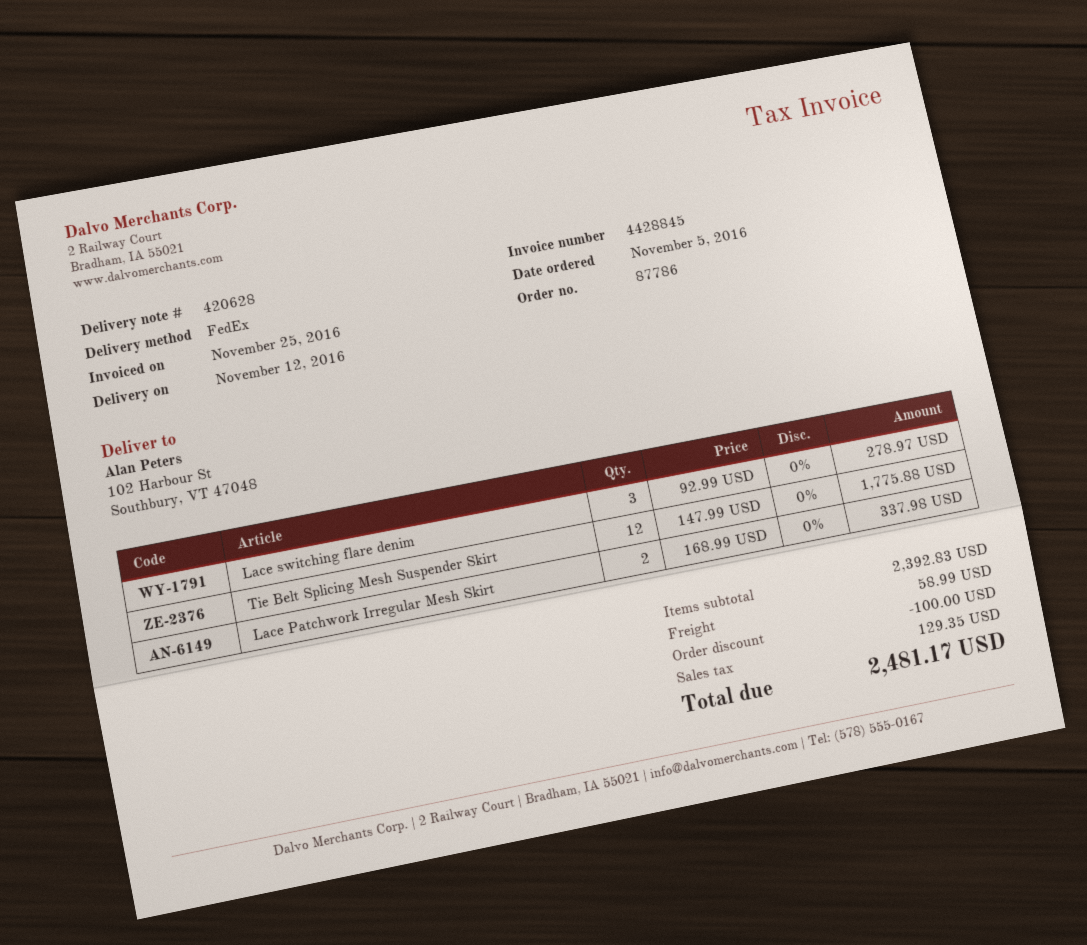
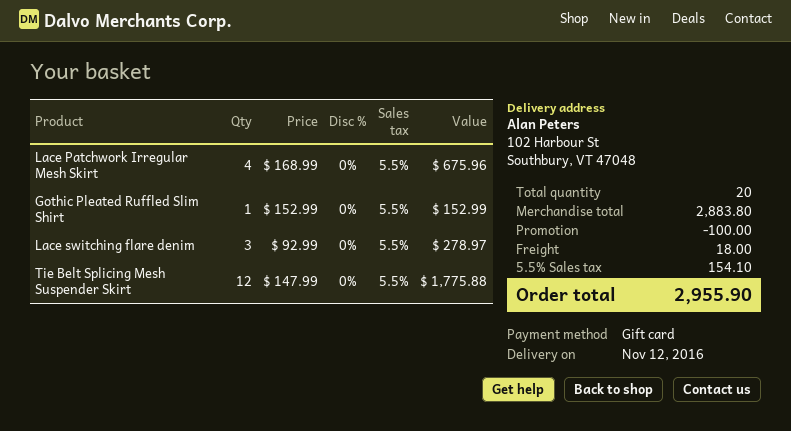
Lace Patchwork Irregular Mesh Skirt: 2 x 168.99 = 337.98 -> 4 x 168.99 = 675.96
Gothic Pleated Ruffled Slim Shirt: none -> 1 x 152.99 = 152.99
subtotal: 2392.83 -> 2883.80
shipping: 58.99 -> 18.00
tax: 129.35 -> 154.10
total: 2481.17 -> 2955.90

